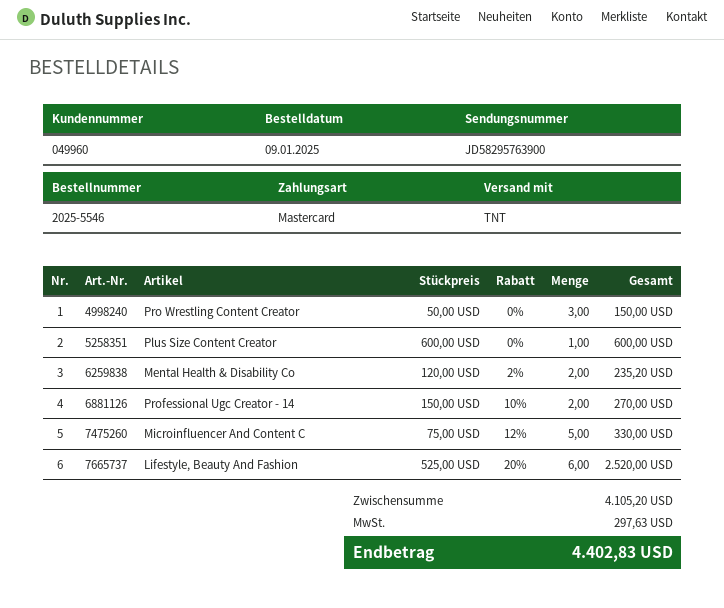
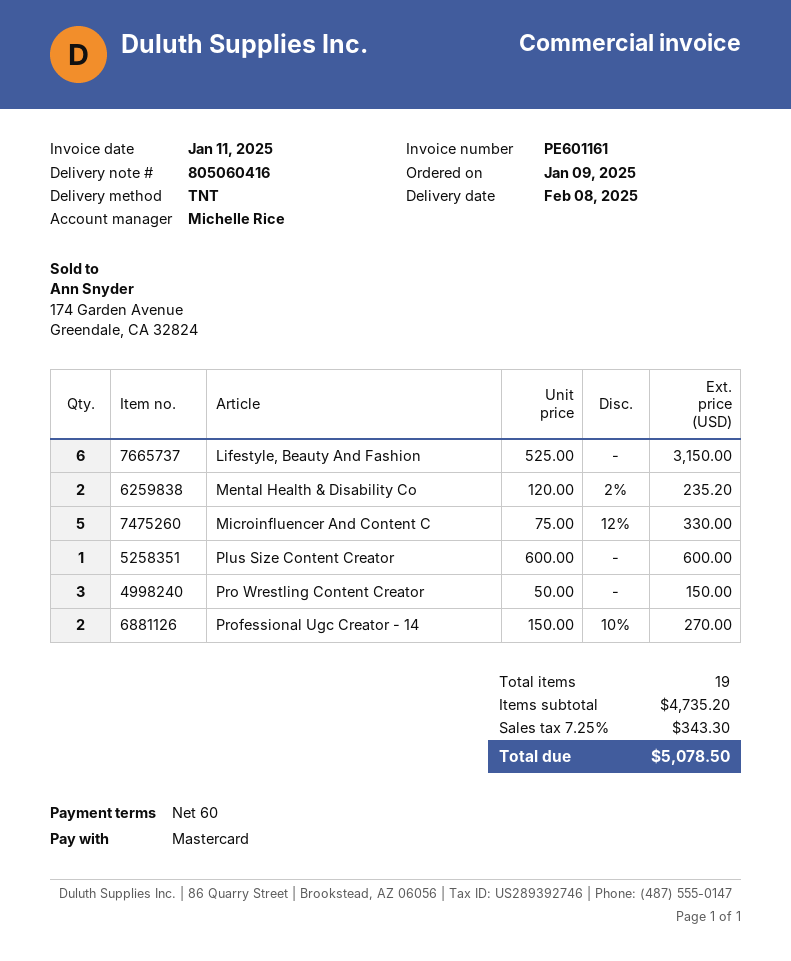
Lifestyle, Beauty And Fashion: 6 x 525.00 - 20% = 2520.00 -> 6 x 525.00 = 3150.00
subtotal: 4105.20 -> 4735.20
tax: 297.63 -> 343.30
total: 4402.83 -> 5078.50

